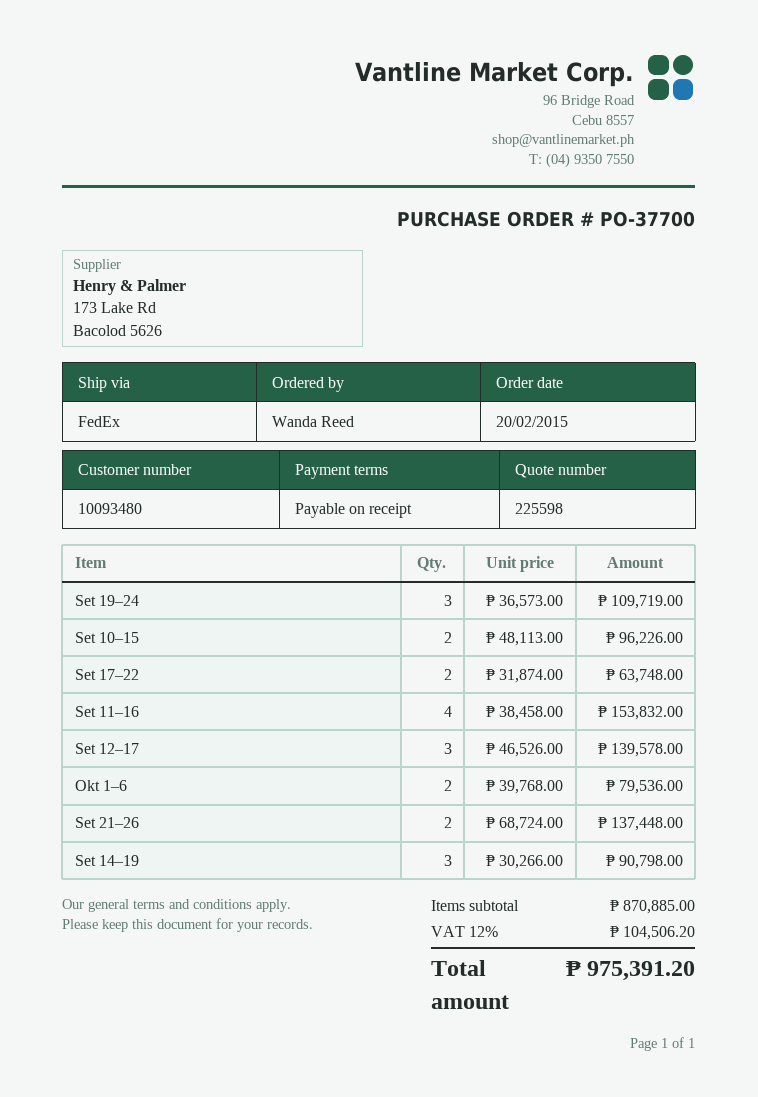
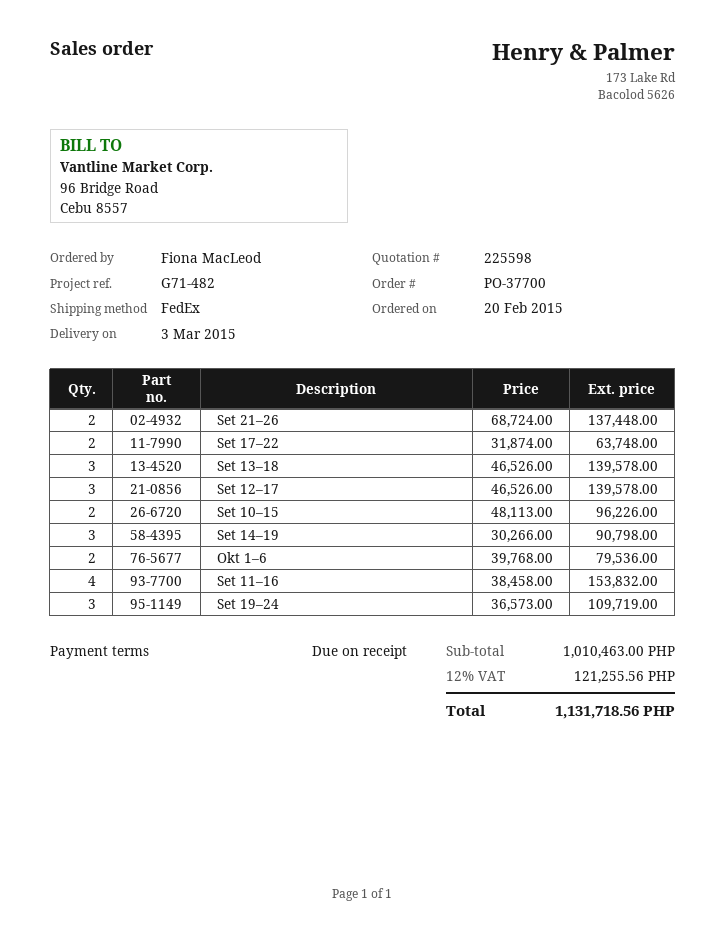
ordered by: Wanda Reed -> Fiona MacLeod
Set 13–18: none -> 3 x 46526.00 = 139578.00
subtotal: 870885.00 -> 1010463.00
tax: 12% = 104506.20 -> 12% = 121255.56
total: 975391.20 -> 1131718.56

